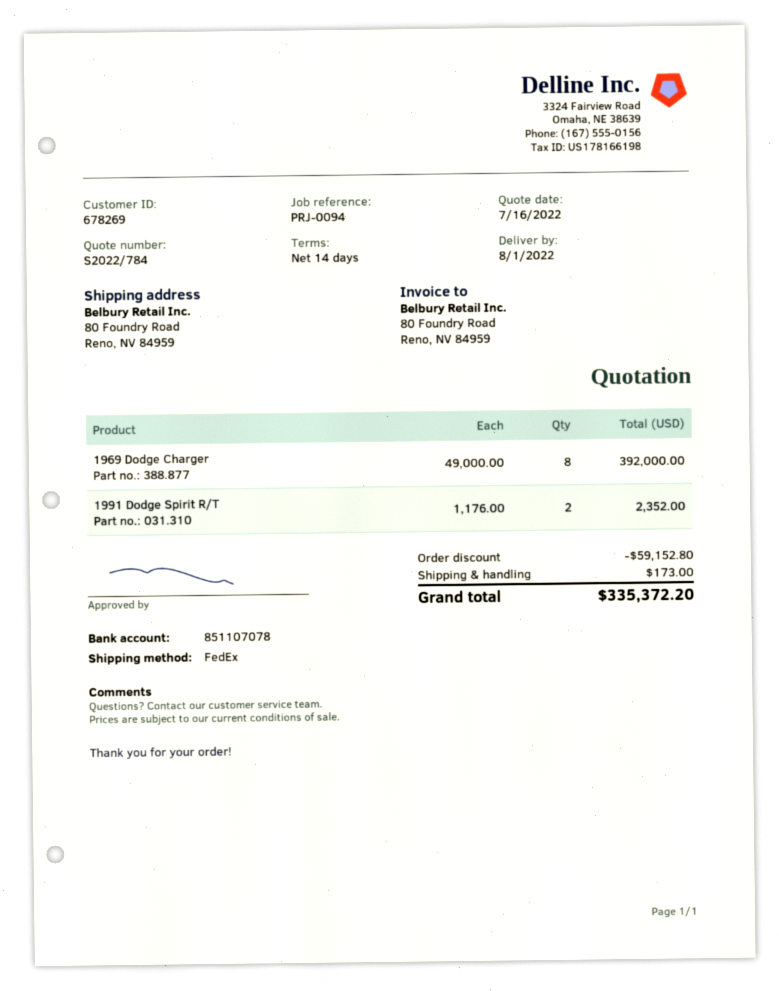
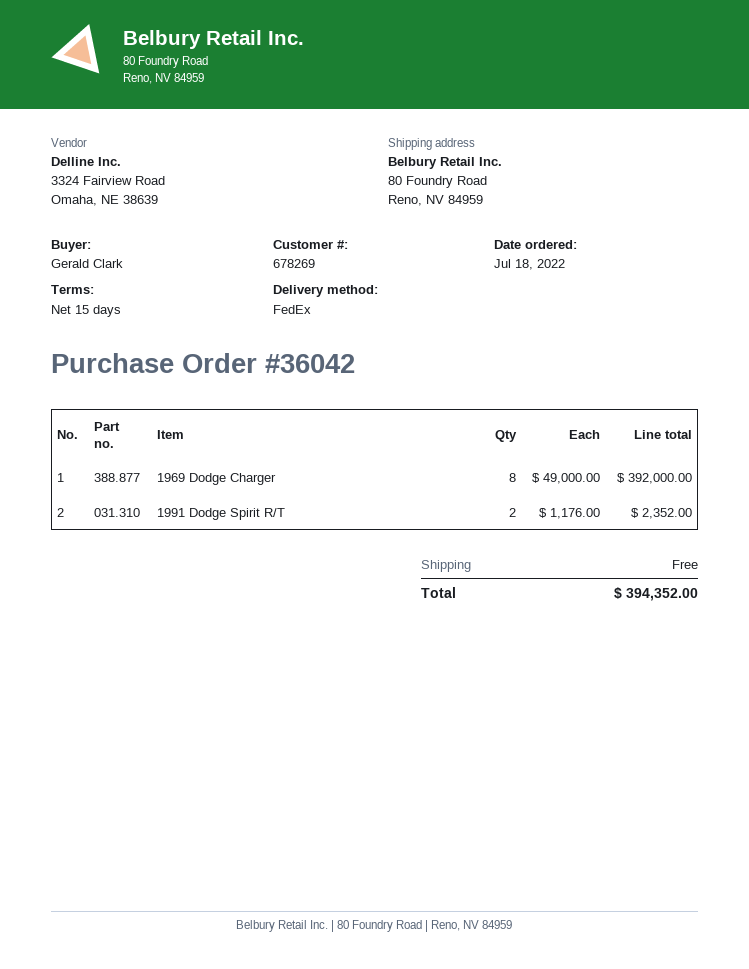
payment terms: 14 days -> 15 days
discount: 59152.80 -> none
shipping: 173.00 -> 0.00
total: 335372.20 -> 394352.00

